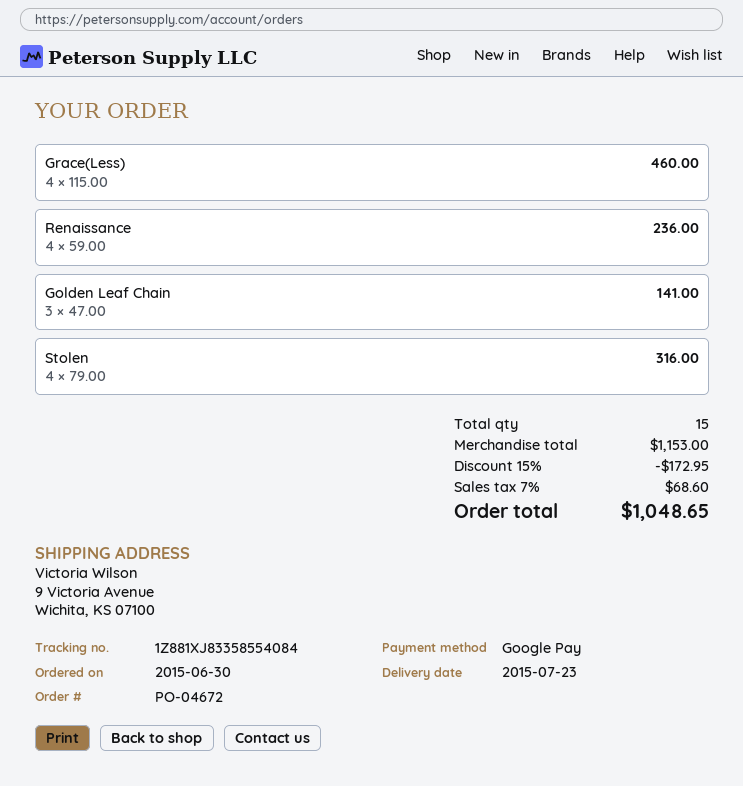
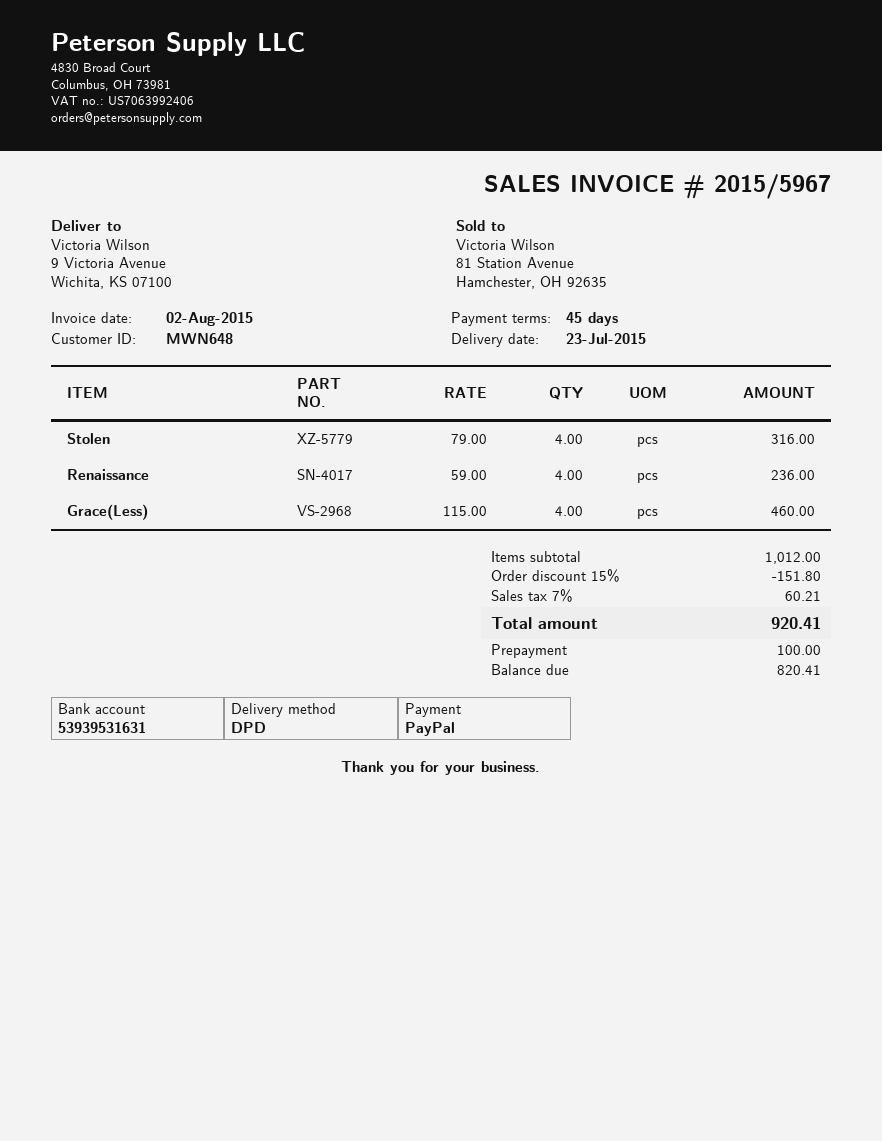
payment method: Google Pay -> PayPal
Golden Leaf Chain: 3 x 47.00 = 141.00 -> none
subtotal: 1153.00 -> 1012.00
discount: 15% = 172.95 -> 15% = 151.80
tax: 7% = 68.60 -> 7% = 60.21
total: 1048.65 -> 920.41

